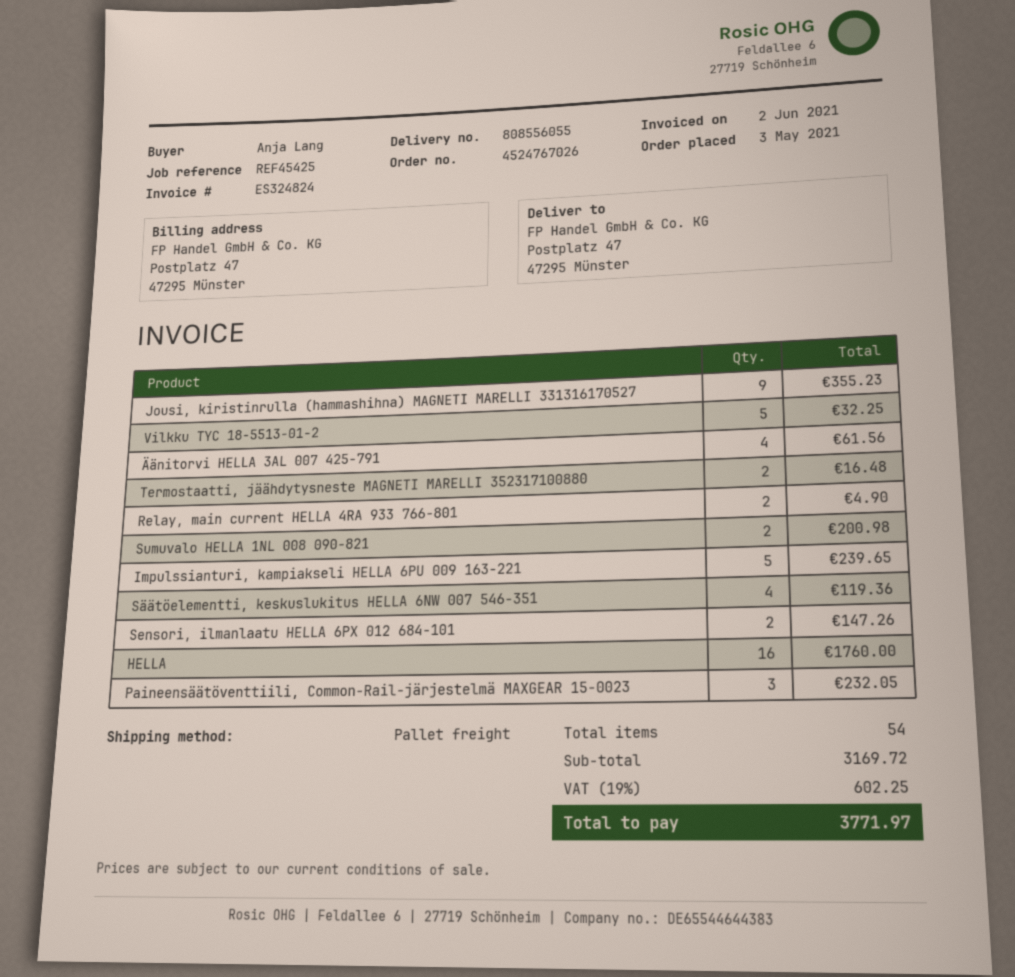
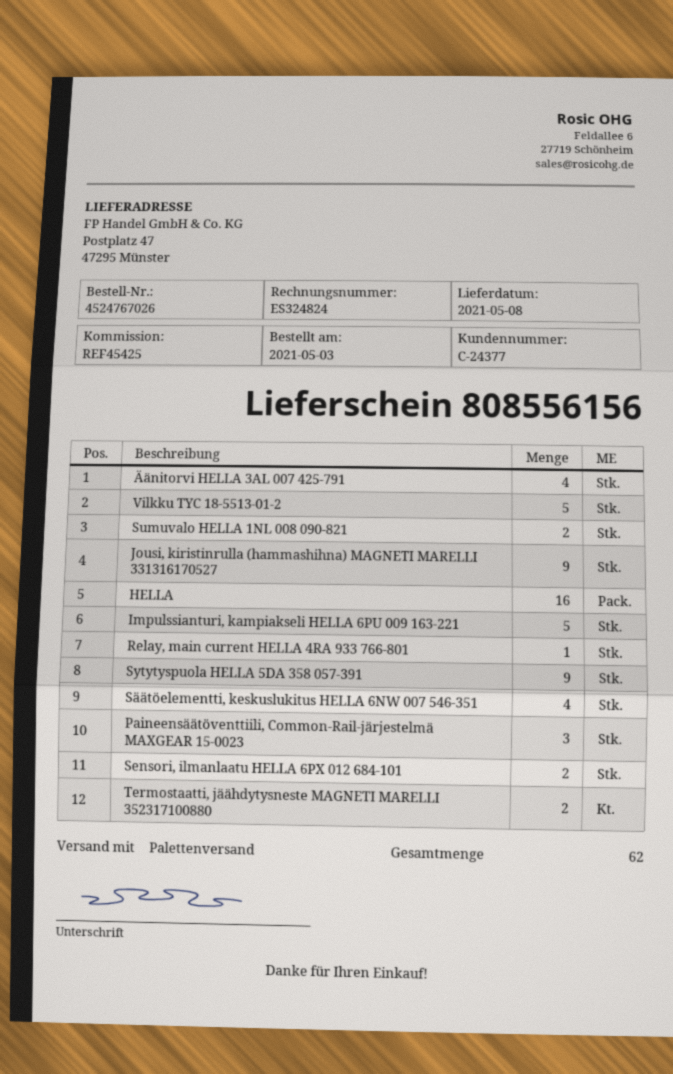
delivery note number: 808556055 -> 808556156
Relay, main current HELLA 4RA 933 766-801: 2 -> 1
Sytytyspuola HELLA 5DA 358 057-391: none -> 9
total quantity: 54 -> 62

